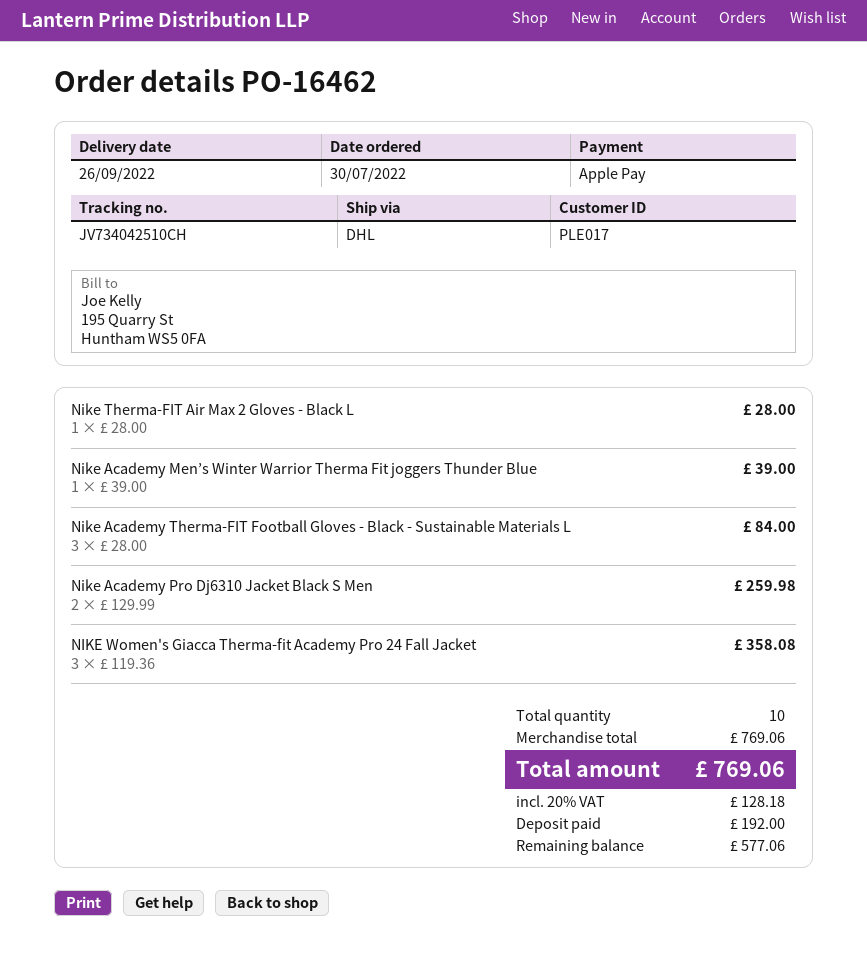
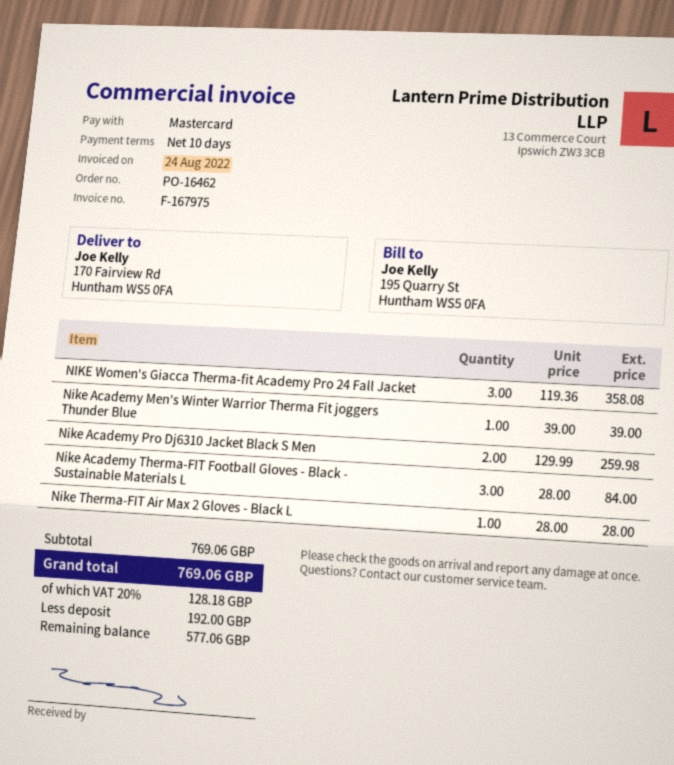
payment method: Apple Pay -> Mastercard

